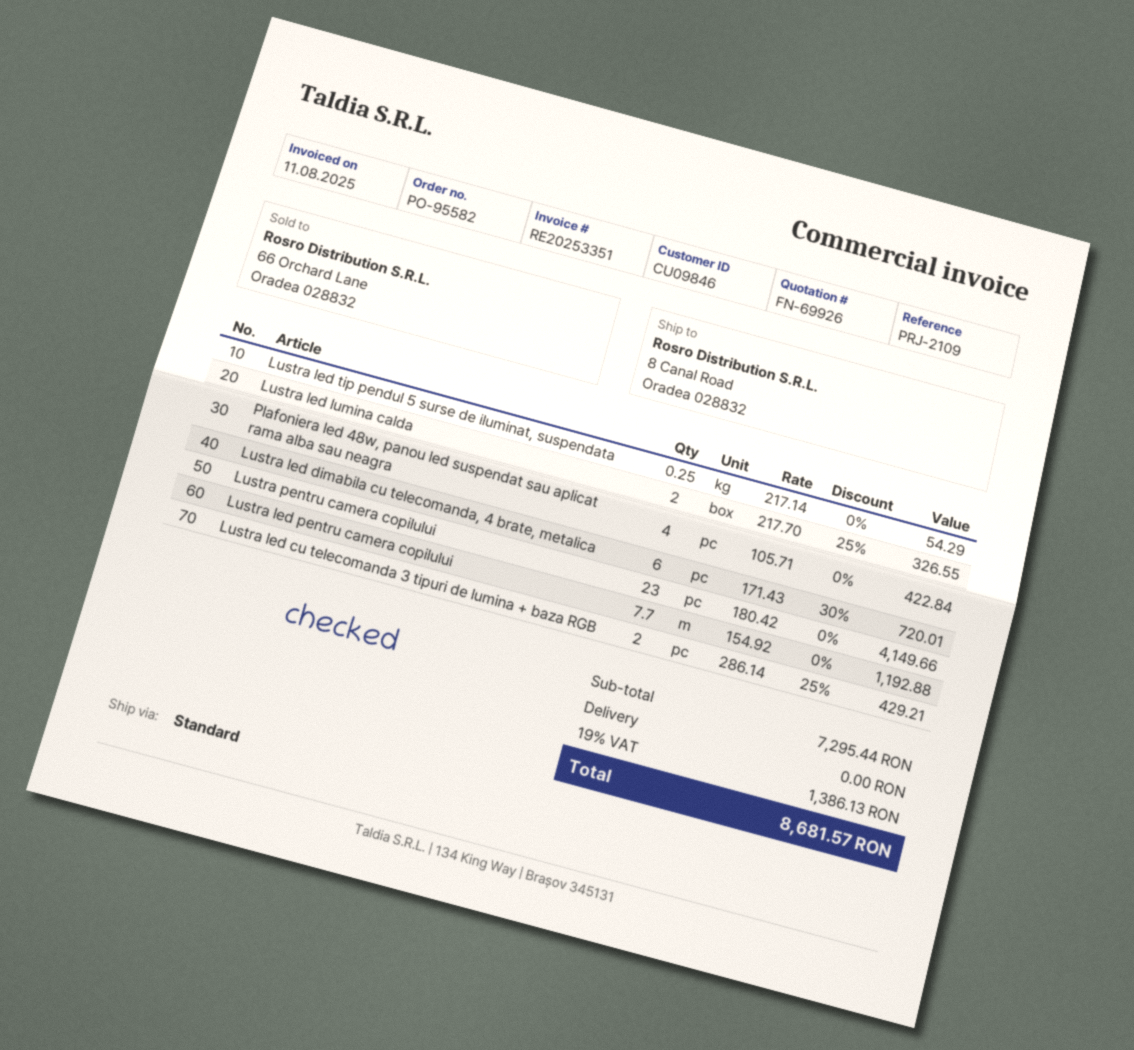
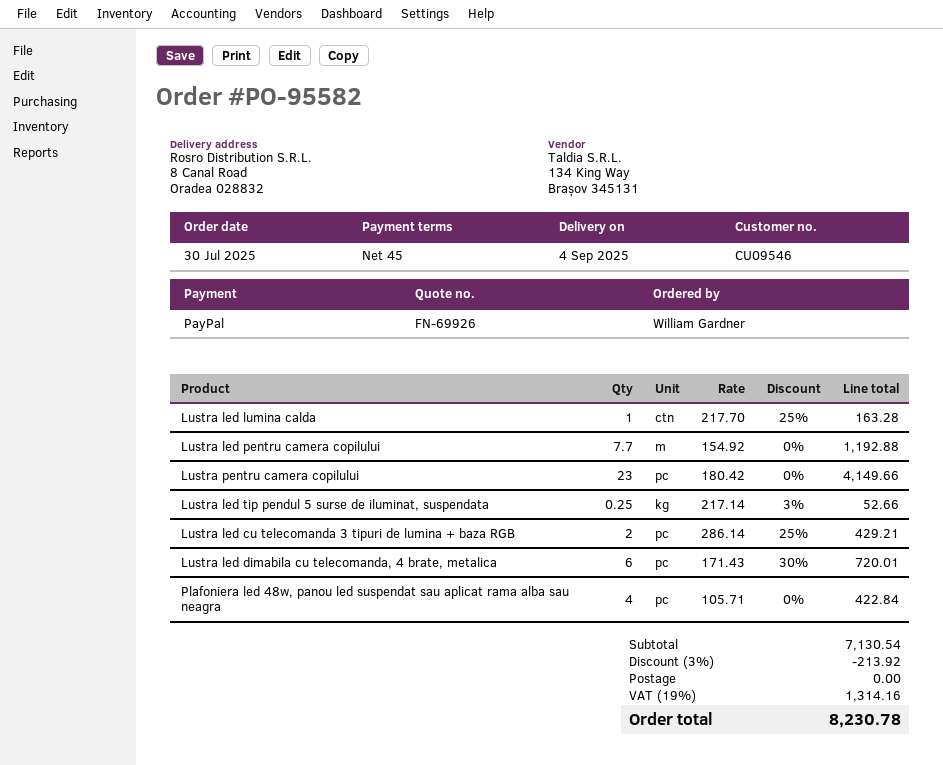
customer number: CU09846 -> CU09546
Lustra led tip pendul 5 surse de iluminat, suspendata: 0.25 x 217.14 = 54.29 -> 0.25 x 217.14 - 3% = 52.66
Lustra led lumina calda: 2 x 217.70 - 25% = 326.55 -> 1 x 217.70 - 25% = 163.28
subtotal: 7295.44 -> 7130.54
discount: none -> 3% = 213.92
tax: 19% = 1386.13 -> 19% = 1314.16
total: 8681.57 -> 8230.78

